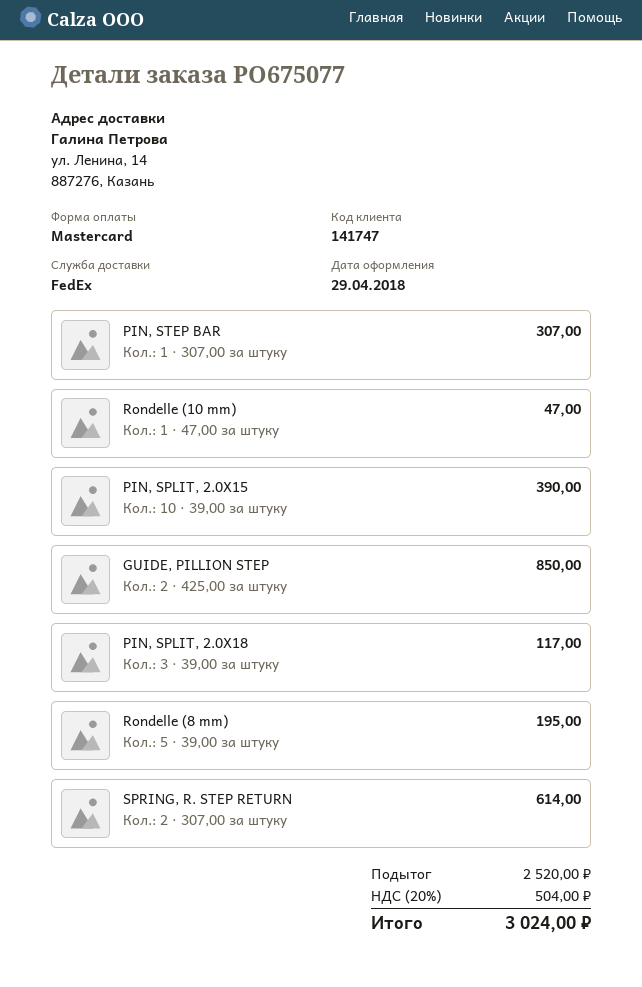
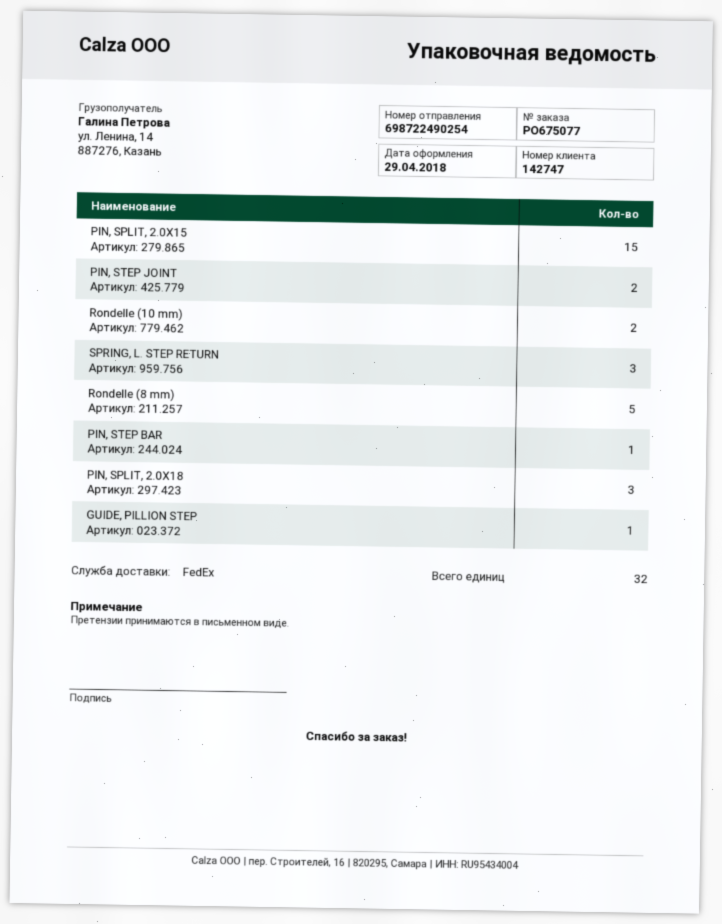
customer number: 141747 -> 142747
Rondelle (10 mm): 1 -> 2
PIN, SPLIT, 2.0X15: 10 -> 15
GUIDE, PILLION STEP: 2 -> 1
SPRING, R. STEP RETURN: 2 -> none
PIN, STEP JOINT: none -> 2
SPRING, L. STEP RETURN: none -> 3

